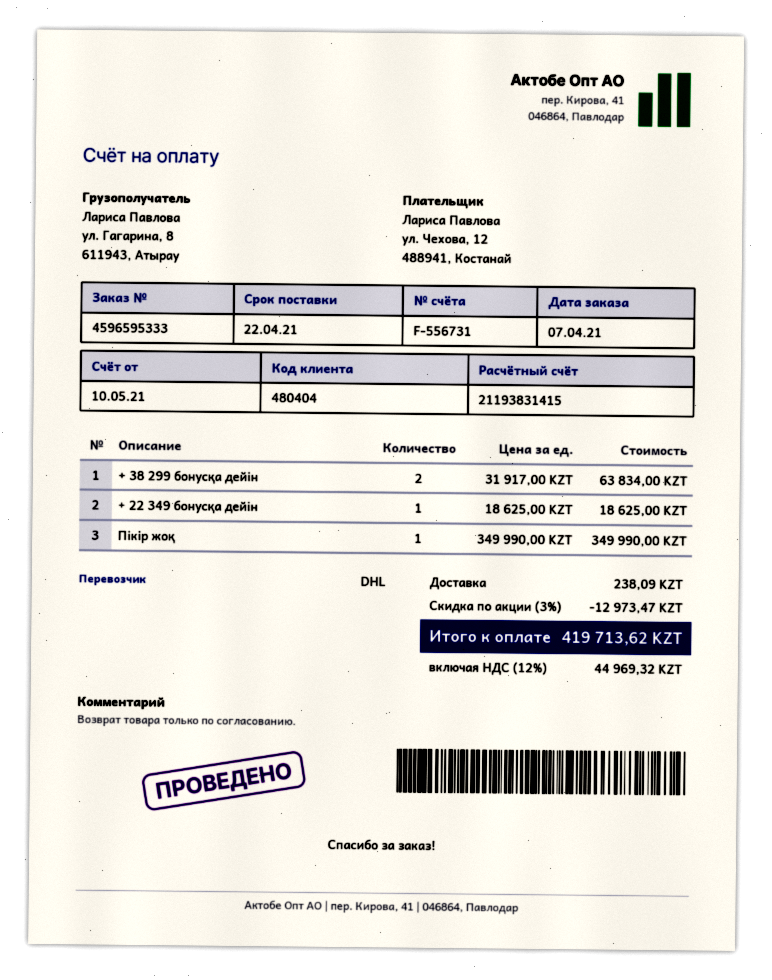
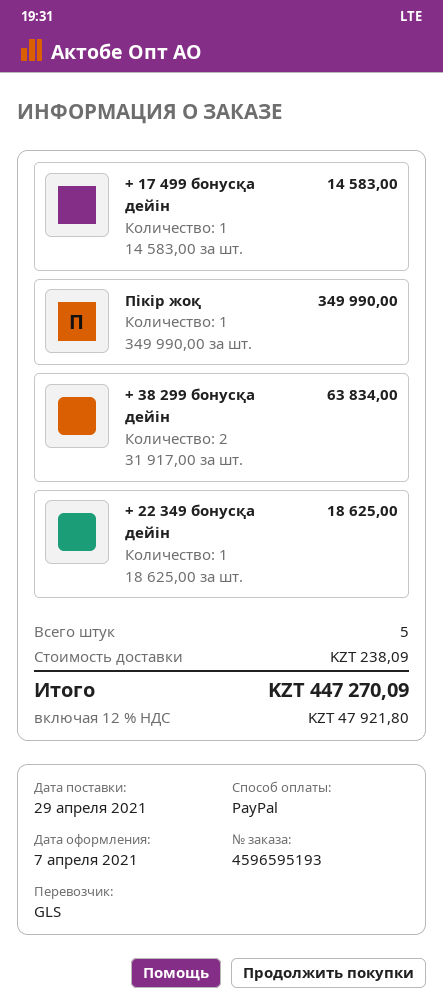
order number: 4596595333 -> 4596595193
delivery date: 2021-04-22 -> 2021-04-29
shipping method: DHL -> GLS
+ 17 499 бонусқа дейін: none -> 1 x 14583.00 = 14583.00
discount: 3% = 12973.47 -> none
tax: 12% = 44969.32 -> 12% = 47921.80
total: 419713.62 -> 447270.09

